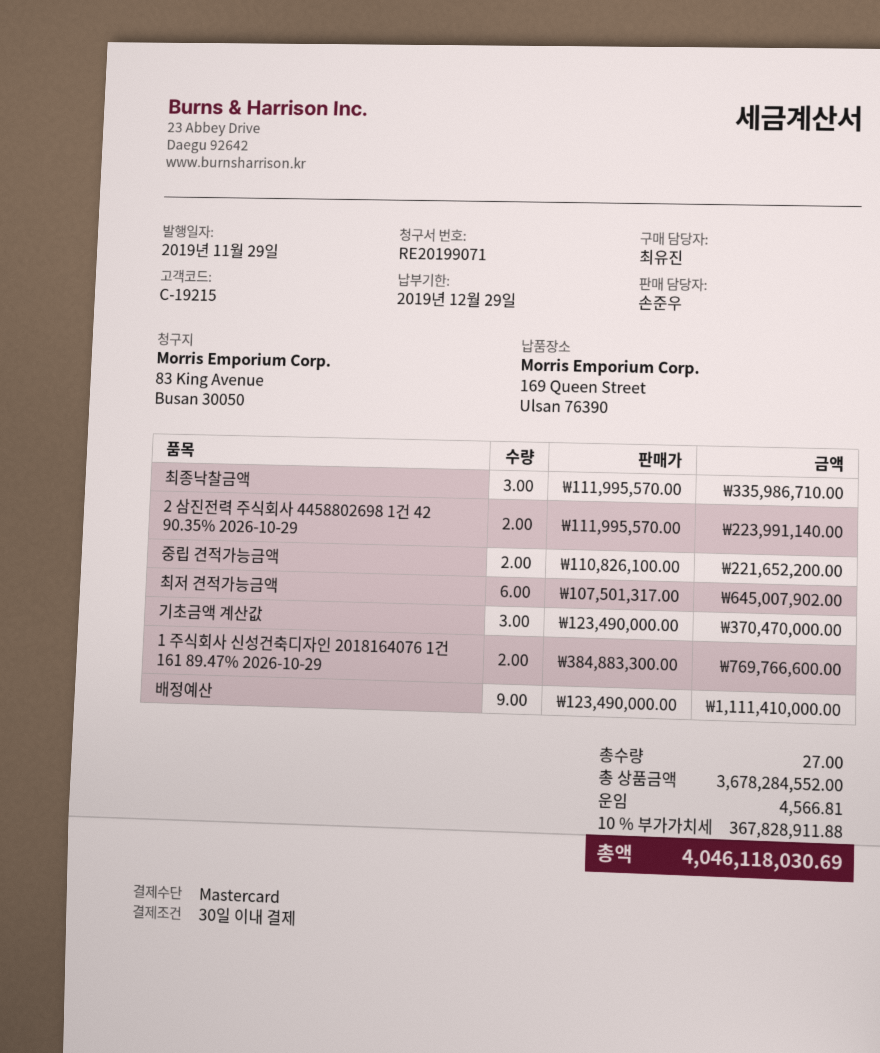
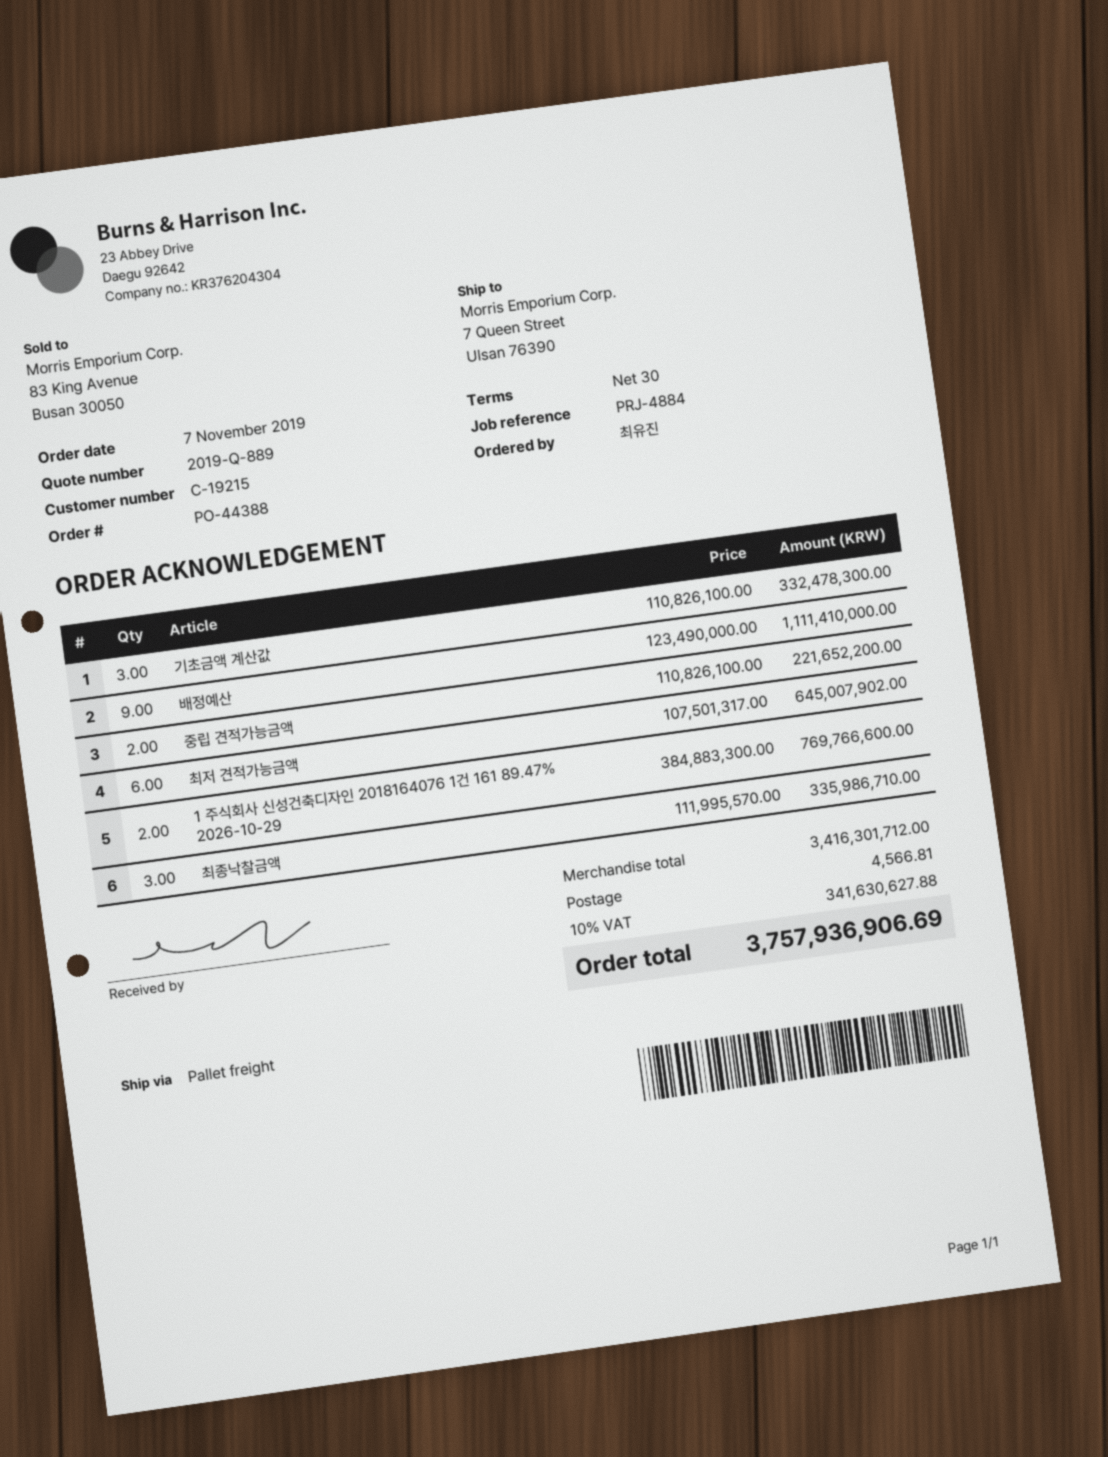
ship to: 169 Queen Street, Ulsan 76390 -> 7 Queen Street, Ulsan 76390
2 삼진전력 주식회사 4458802698 1건 42 90.35% 2026-10-29: 2 x 111995570.00 = 223991140.00 -> none
기초금액 계산값: 3 x 123490000.00 = 370470000.00 -> 3 x 110826100.00 = 332478300.00
subtotal: 3678284552.00 -> 3416301712.00
tax: 10% = 367828911.88 -> 10% = 341630627.88
total: 4046118030.69 -> 3757936906.69

